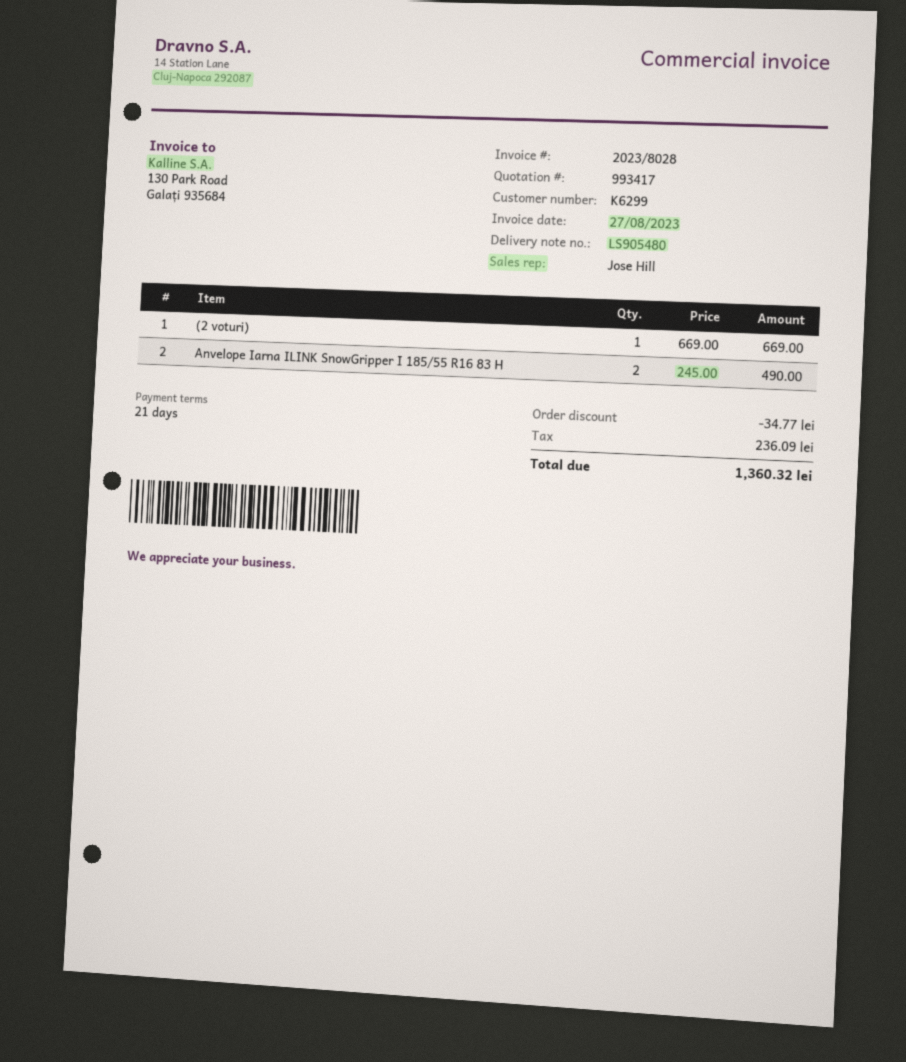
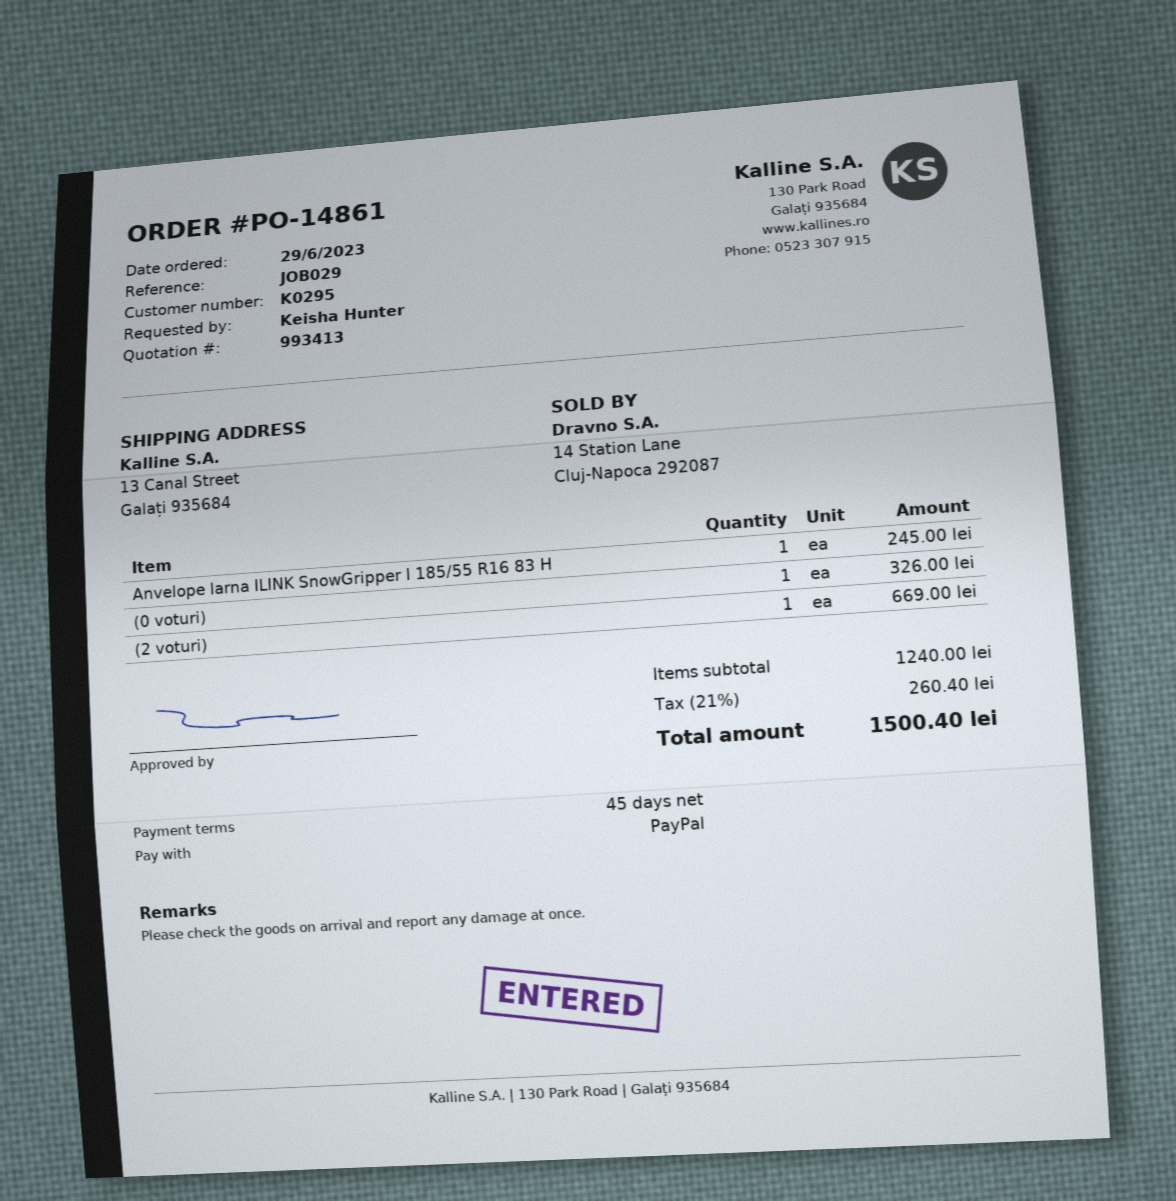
quote number: 993417 -> 993413
payment terms: 21 days -> 45 days
customer number: K6299 -> K0295
Anvelope Iarna ILINK SnowGripper I 185/55 R16 83 H: 2 for 490.00 -> 1 for 245.00
(0 voturi): none -> 1 for 326.00
discount: 34.77 -> none
tax: 236.09 -> 260.40
total: 1360.32 -> 1500.40

